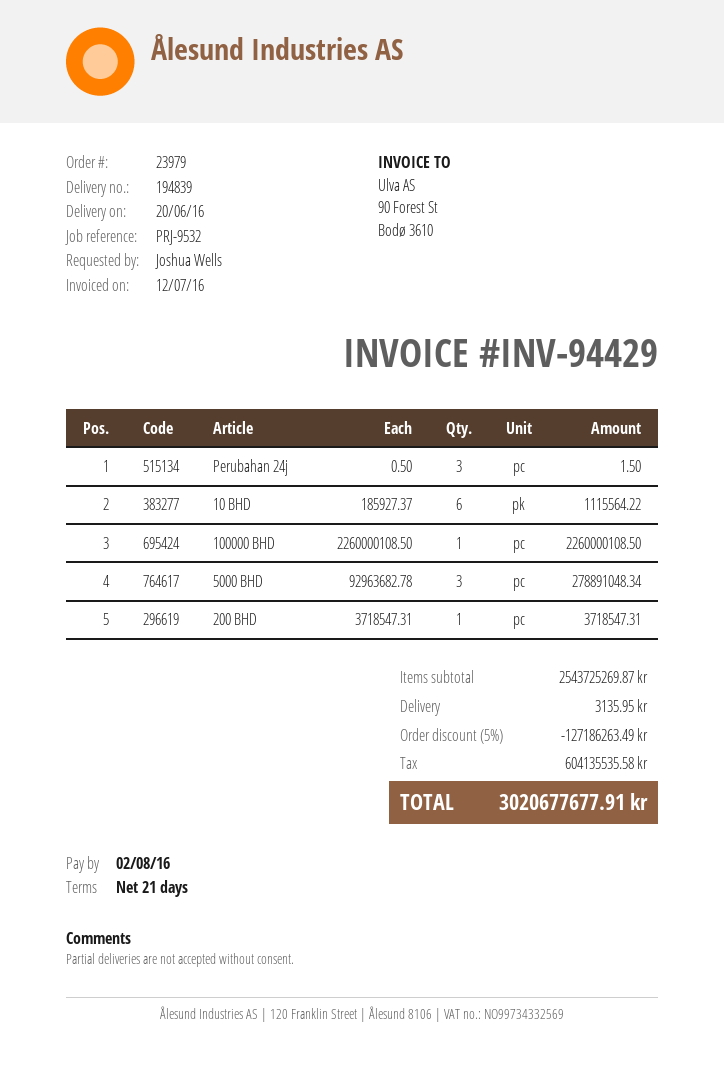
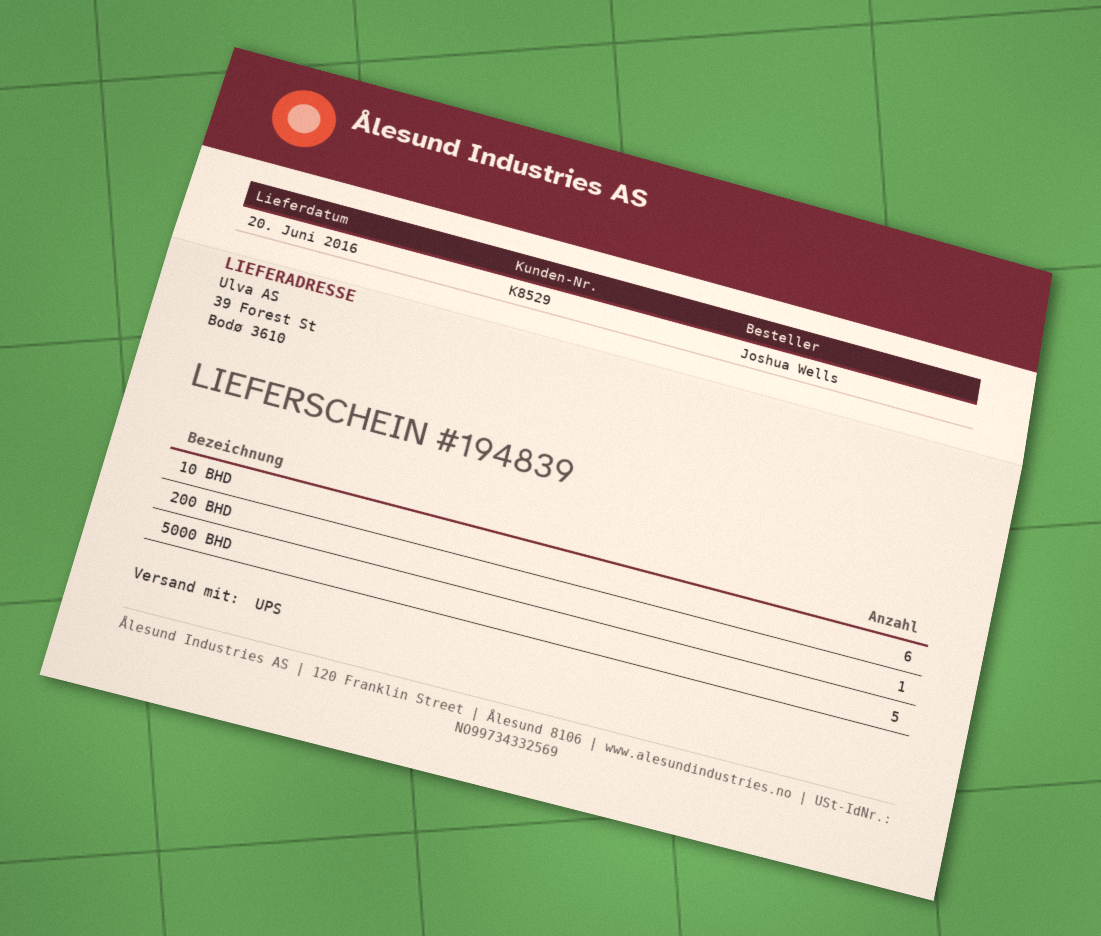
Perubahan 24j: 3 -> none
100000 BHD: 1 -> none
5000 BHD: 3 -> 5

